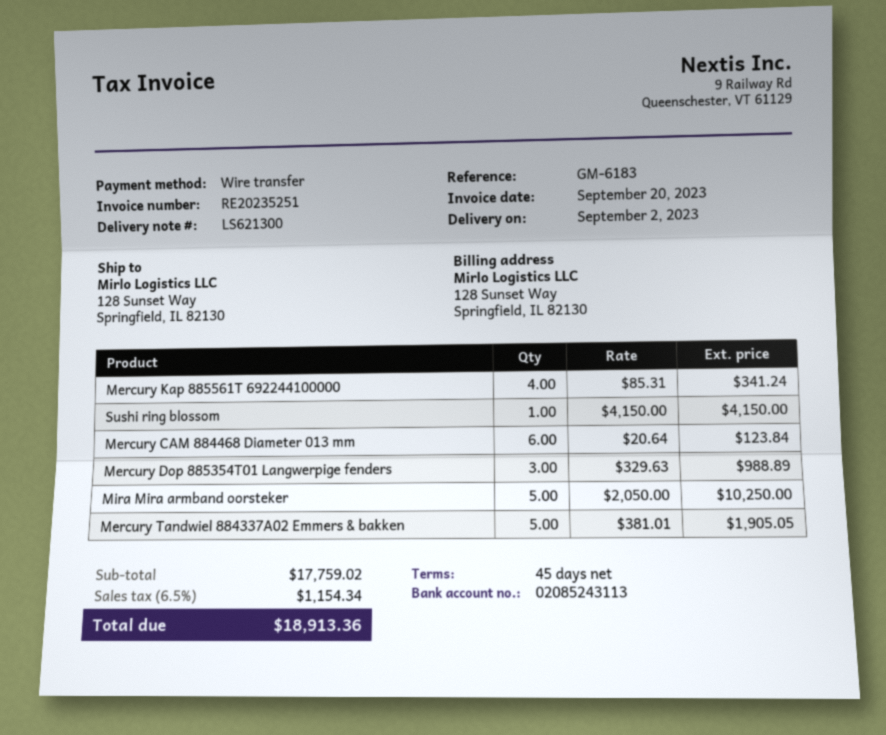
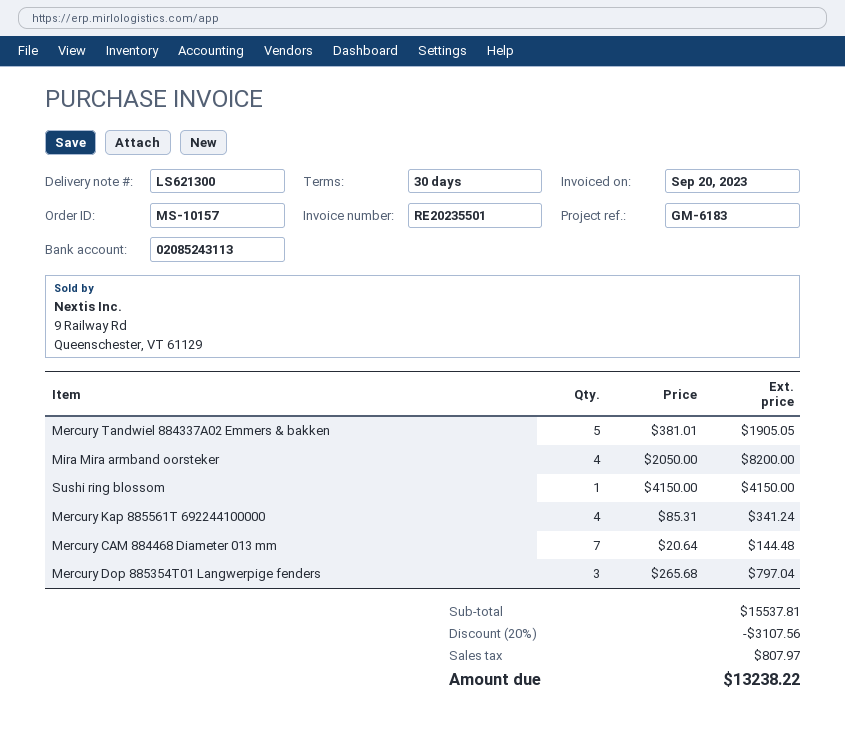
invoice number: RE20235251 -> RE20235501
payment terms: 45 days -> 30 days
Mercury CAM 884468 Diameter 013 mm: 6 x 20.64 = 123.84 -> 7 x 20.64 = 144.48
Mercury Dop 885354T01 Langwerpige fenders: 3 x 329.63 = 988.89 -> 3 x 265.68 = 797.04
Mira Mira armband oorsteker: 5 x 2050.00 = 10250.00 -> 4 x 2050.00 = 8200.00
subtotal: 17759.02 -> 15537.81
discount: none -> 20% = 3107.56
tax: 1154.34 -> 807.97
total: 18913.36 -> 13238.22

